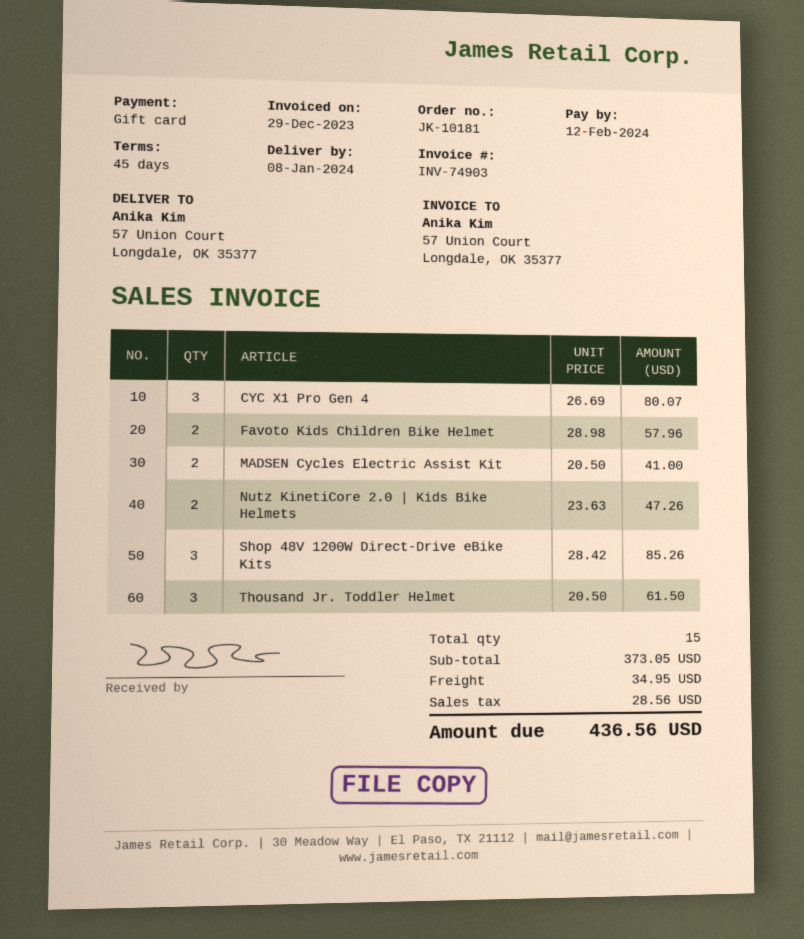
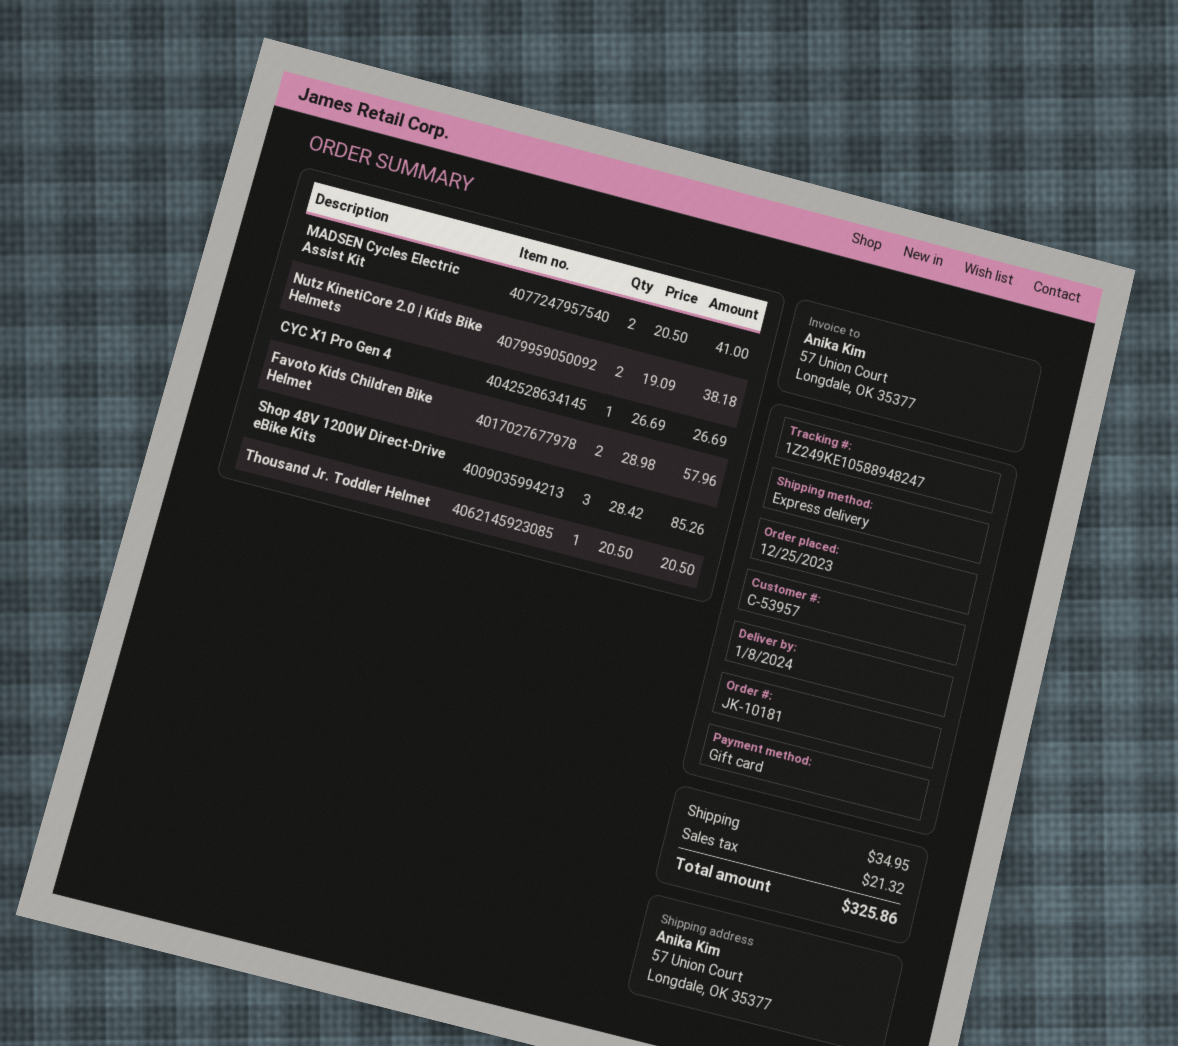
CYC X1 Pro Gen 4: 3 x 26.69 = 80.07 -> 1 x 26.69 = 26.69
Nutz KinetiCore 2.0 | Kids Bike Helmets: 2 x 23.63 = 47.26 -> 2 x 19.09 = 38.18
Thousand Jr. Toddler Helmet: 3 x 20.50 = 61.50 -> 1 x 20.50 = 20.50
tax: 28.56 -> 21.32
total: 436.56 -> 325.86

